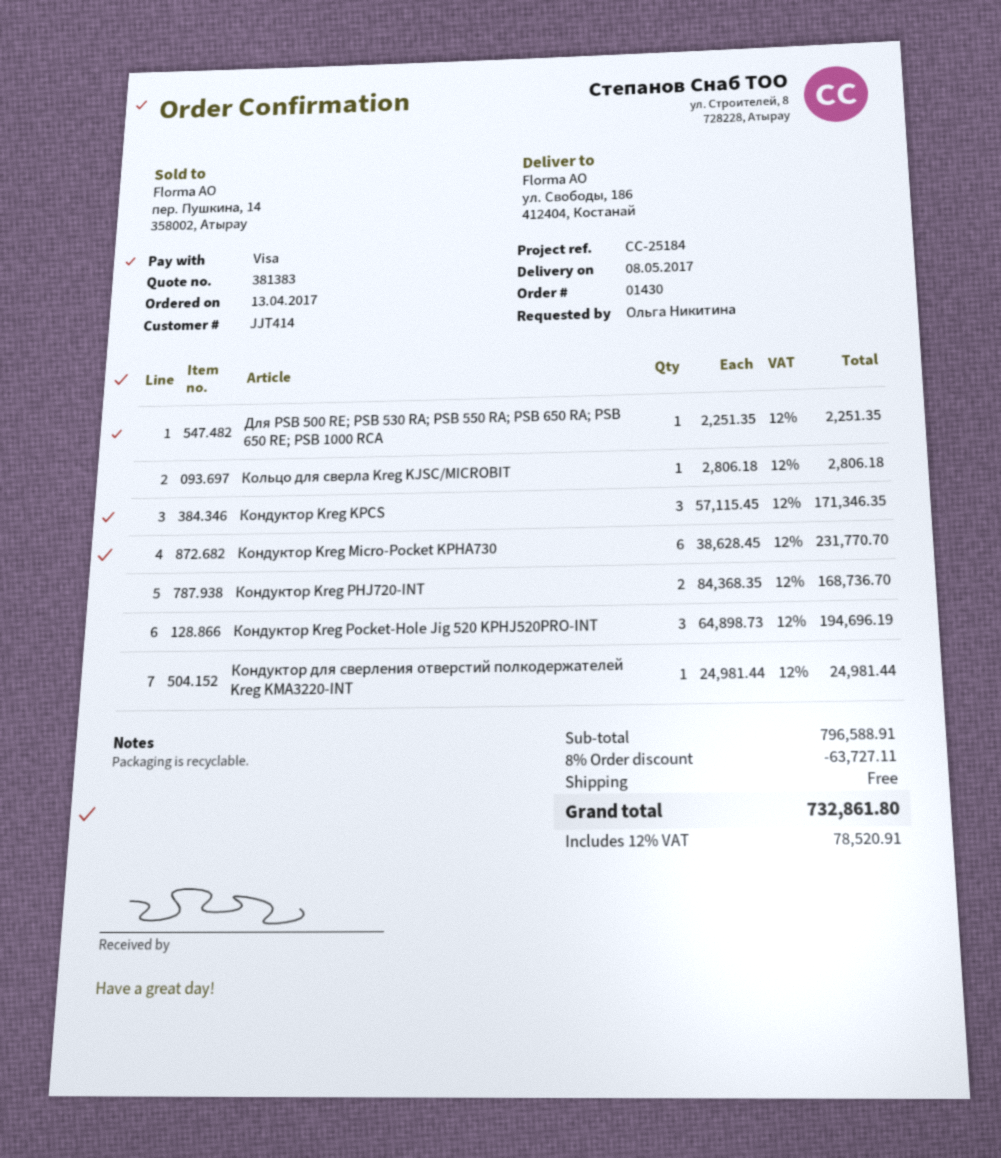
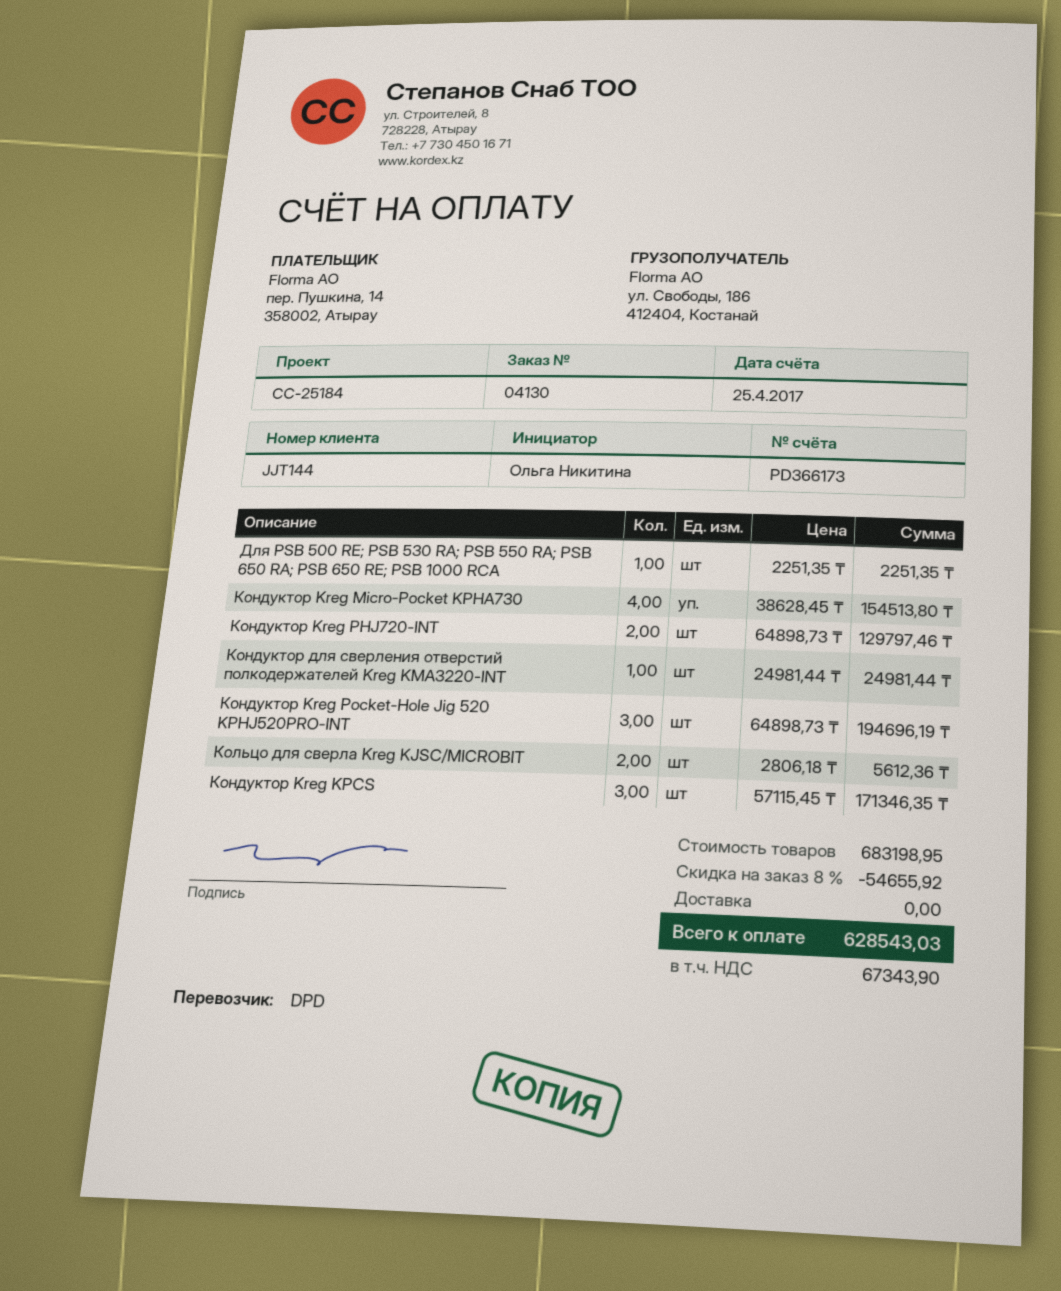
order number: 01430 -> 04130
customer number: JJT414 -> JJT144
Кольцо для сверла Kreg KJSC/MICROBIT: 1 x 2806.18 = 2806.18 -> 2 x 2806.18 = 5612.36
Кондуктор Kreg Micro-Pocket KPHA730: 6 x 38628.45 = 231770.70 -> 4 x 38628.45 = 154513.80
Кондуктор Kreg PHJ720-INT: 2 x 84368.35 = 168736.70 -> 2 x 64898.73 = 129797.46
subtotal: 796588.91 -> 683198.95
discount: 8% = 63727.11 -> 8% = 54655.92
tax: 78520.91 -> 67343.90
total: 732861.80 -> 628543.03

